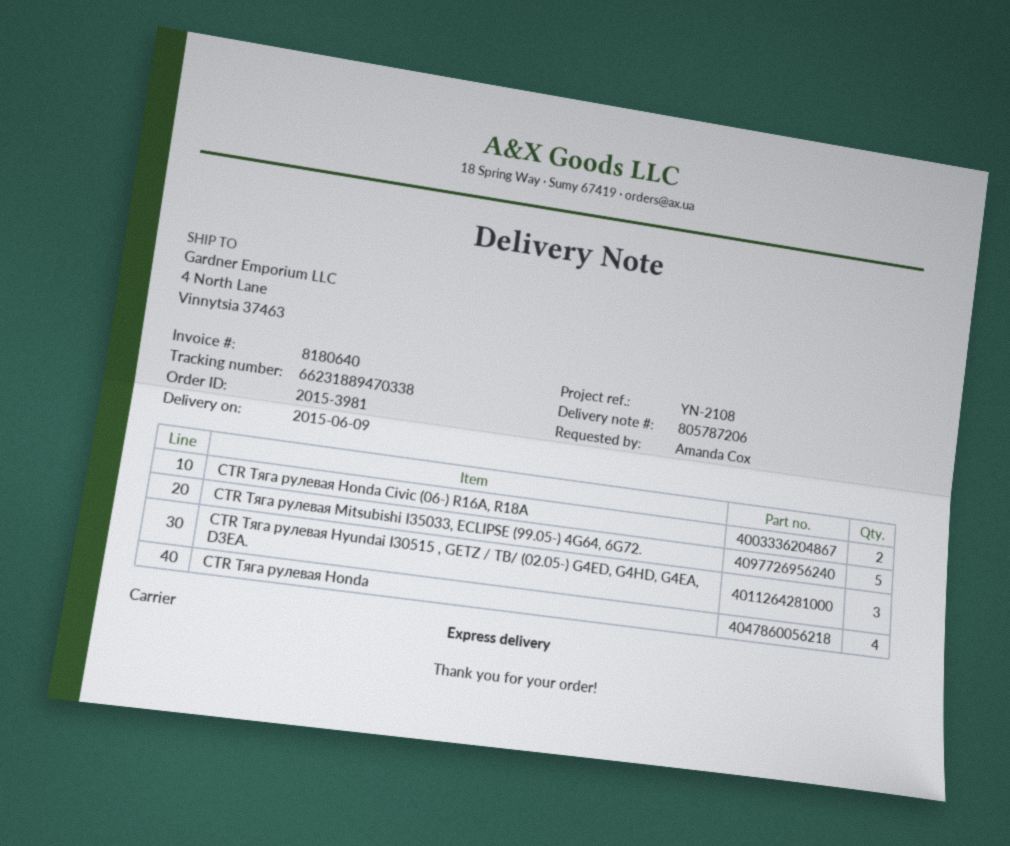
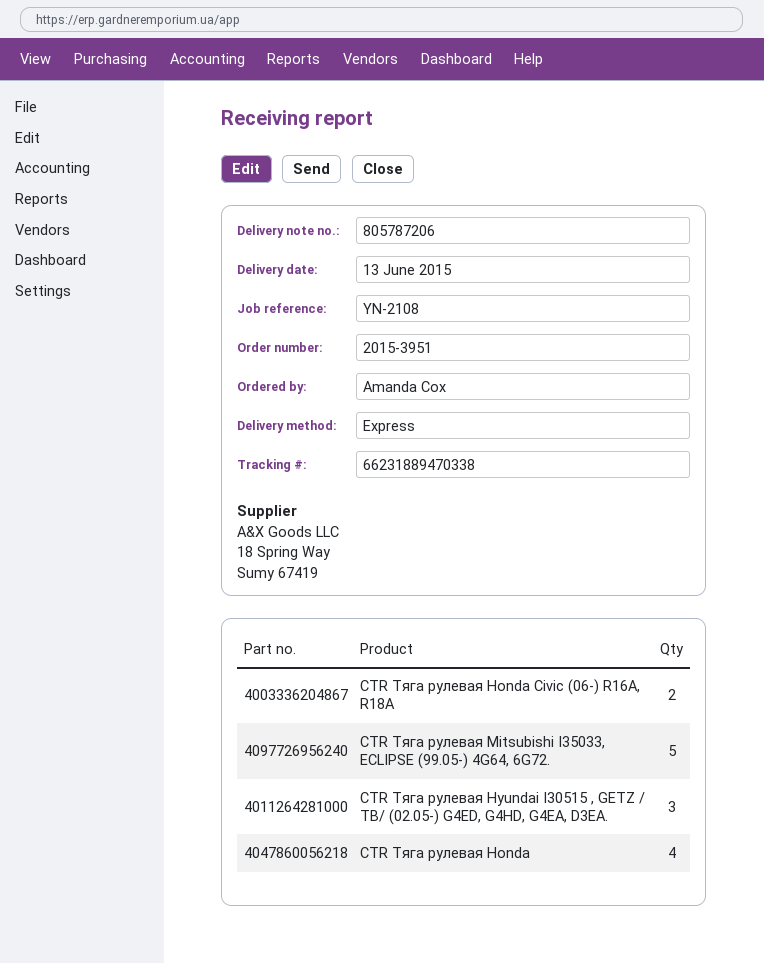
order number: 2015-3981 -> 2015-3951
delivery date: 2015-06-09 -> 2015-06-13

